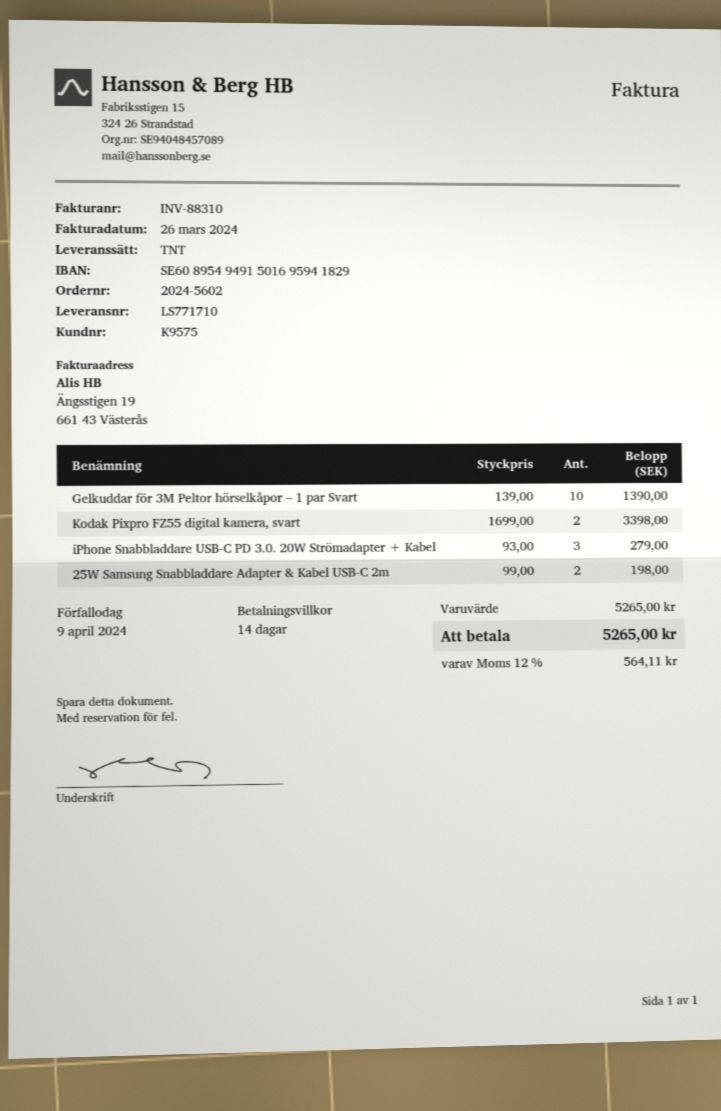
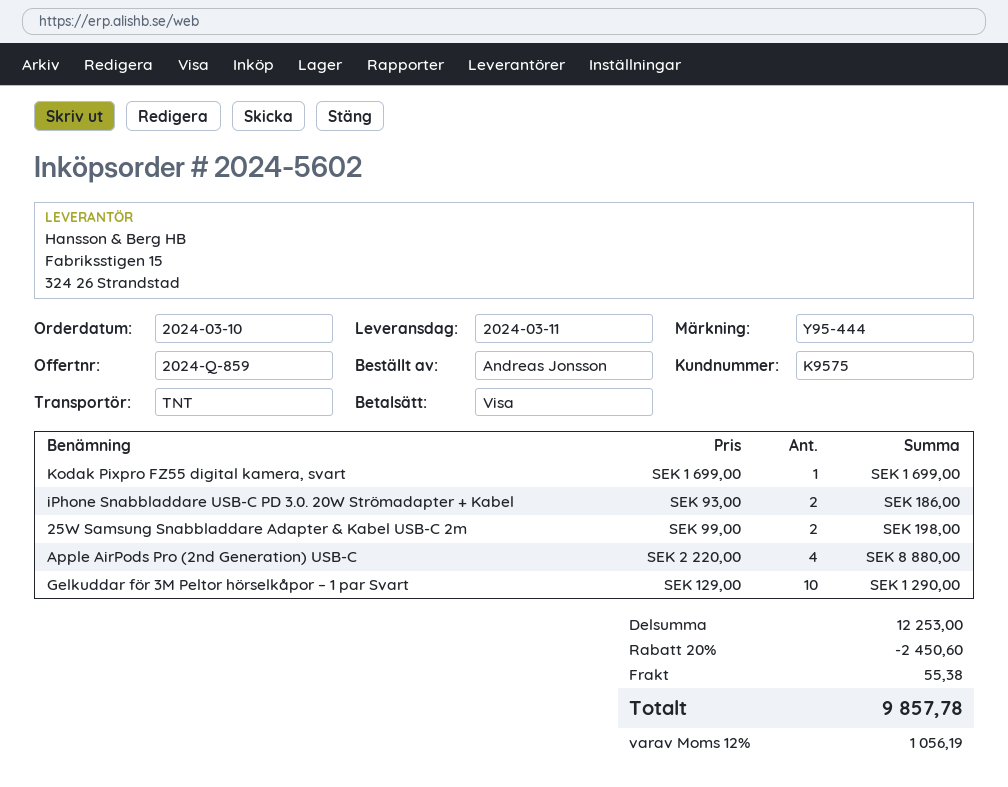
Gelkuddar för 3M Peltor hörselkåpor – 1 par Svart: 10 x 139.00 = 1390.00 -> 10 x 129.00 = 1290.00
Kodak Pixpro FZ55 digital kamera, svart: 2 x 1699.00 = 3398.00 -> 1 x 1699.00 = 1699.00
iPhone Snabbladdare USB-C PD 3.0. 20W Strömadapter + Kabel: 3 x 93.00 = 279.00 -> 2 x 93.00 = 186.00
Apple AirPods Pro (2nd Generation) USB-C: none -> 4 x 2220.00 = 8880.00
subtotal: 5265.00 -> 12253.00
discount: none -> 20% = 2450.60
shipping: none -> 55.38
tax: 12% = 564.11 -> 12% = 1056.19
total: 5265.00 -> 9857.78

